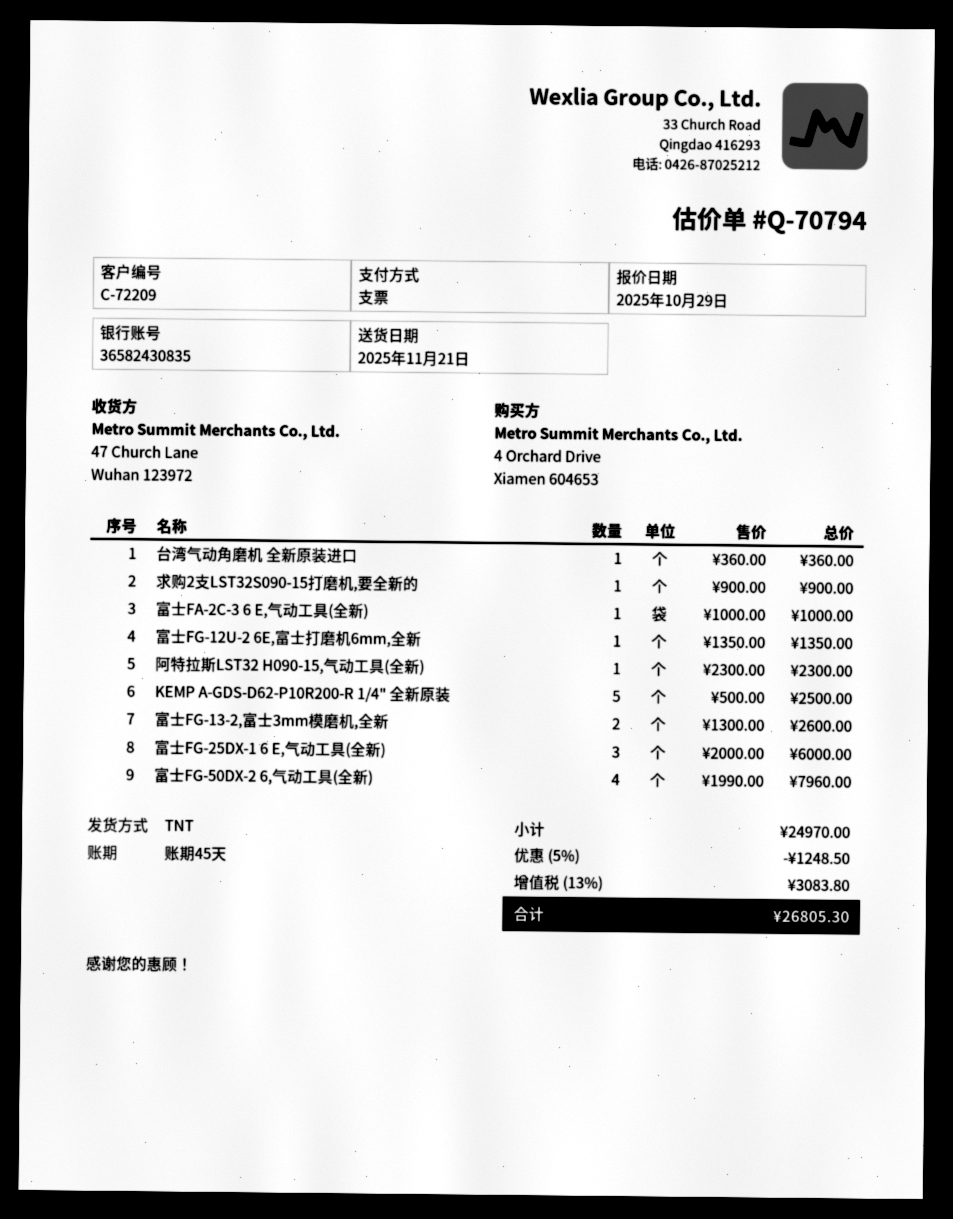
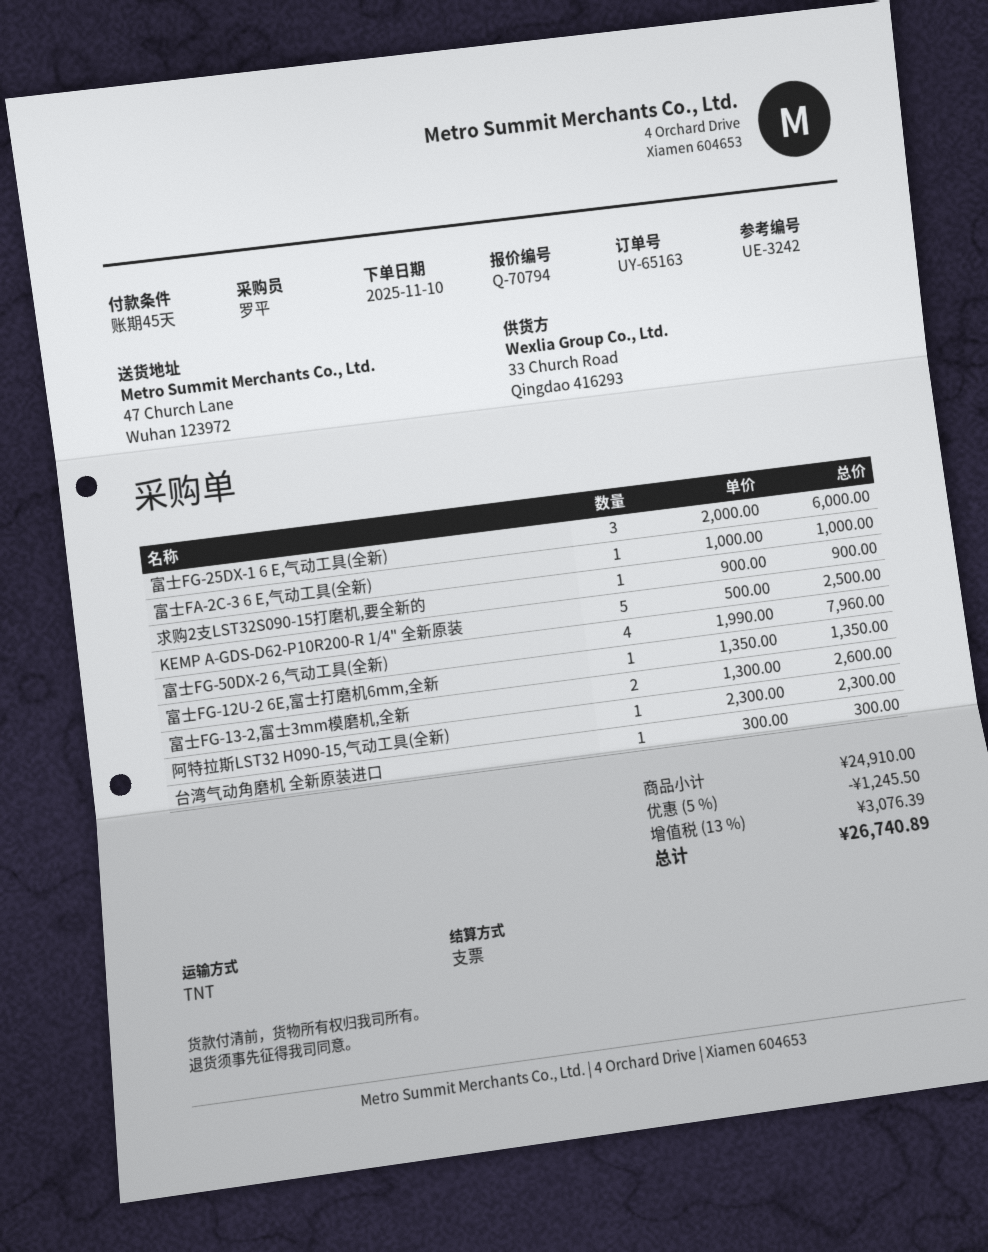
台湾气动角磨机 全新原装进口: 1 x 360.00 = 360.00 -> 1 x 300.00 = 300.00
subtotal: 24970.00 -> 24910.00
discount: 5% = 1248.50 -> 5% = 1245.50
tax: 13% = 3083.80 -> 13% = 3076.39
total: 26805.30 -> 26740.89

